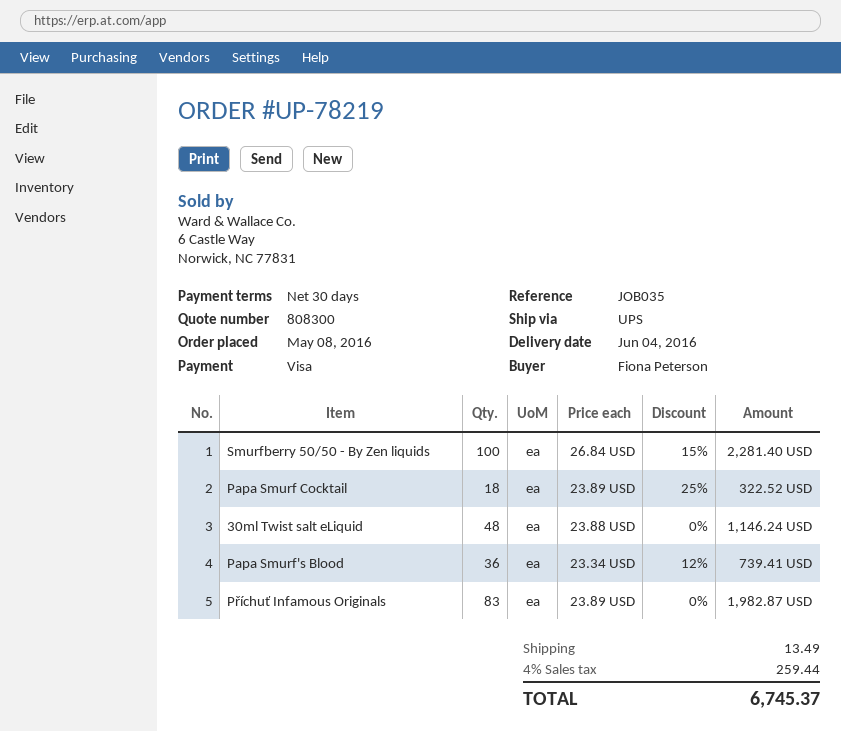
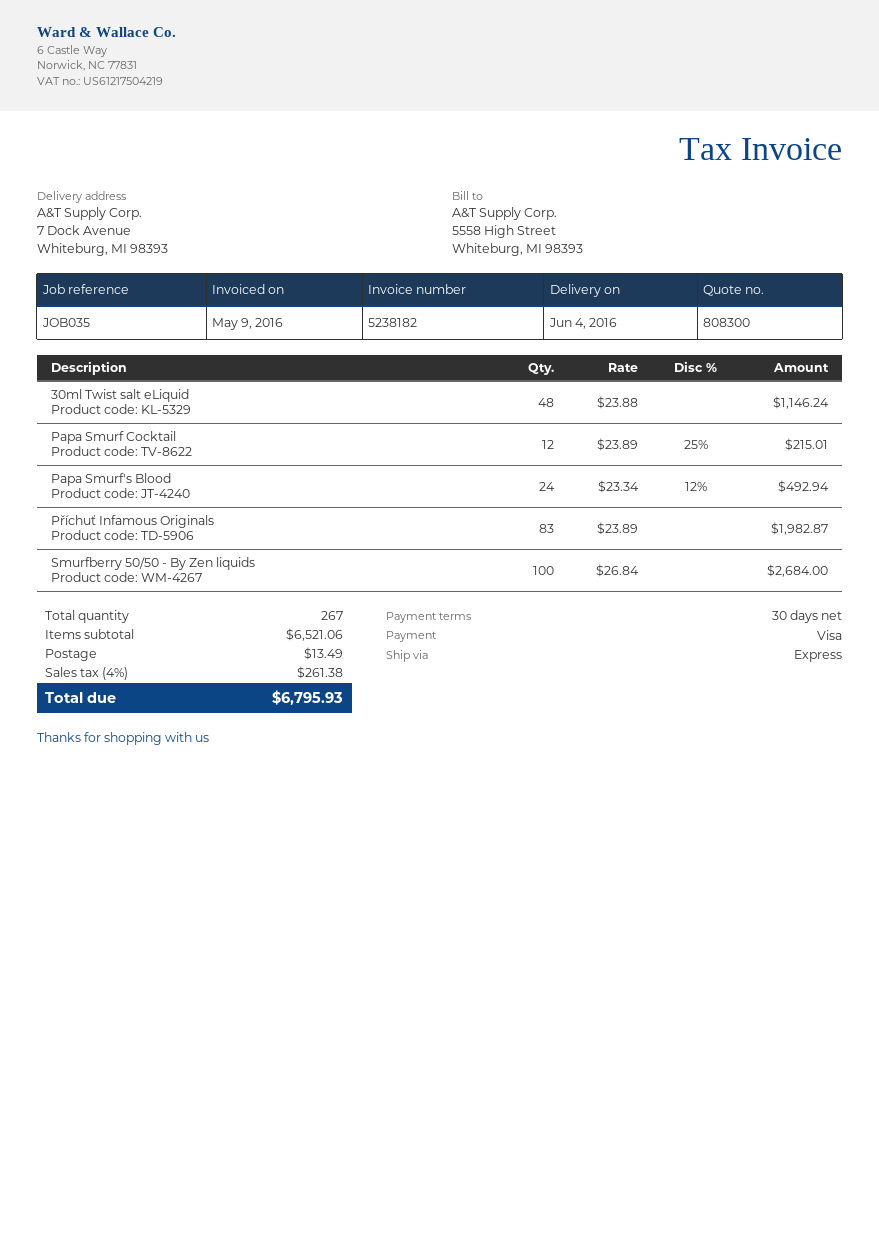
shipping method: UPS -> express
Smurfberry 50/50 - By Zen liquids: 100 x 26.84 - 15% = 2281.40 -> 100 x 26.84 = 2684.00
Papa Smurf Cocktail: 18 x 23.89 - 25% = 322.52 -> 12 x 23.89 - 25% = 215.01
Papa Smurf's Blood: 36 x 23.34 - 12% = 739.41 -> 24 x 23.34 - 12% = 492.94
tax: 4% = 259.44 -> 4% = 261.38
total: 6745.37 -> 6795.93

